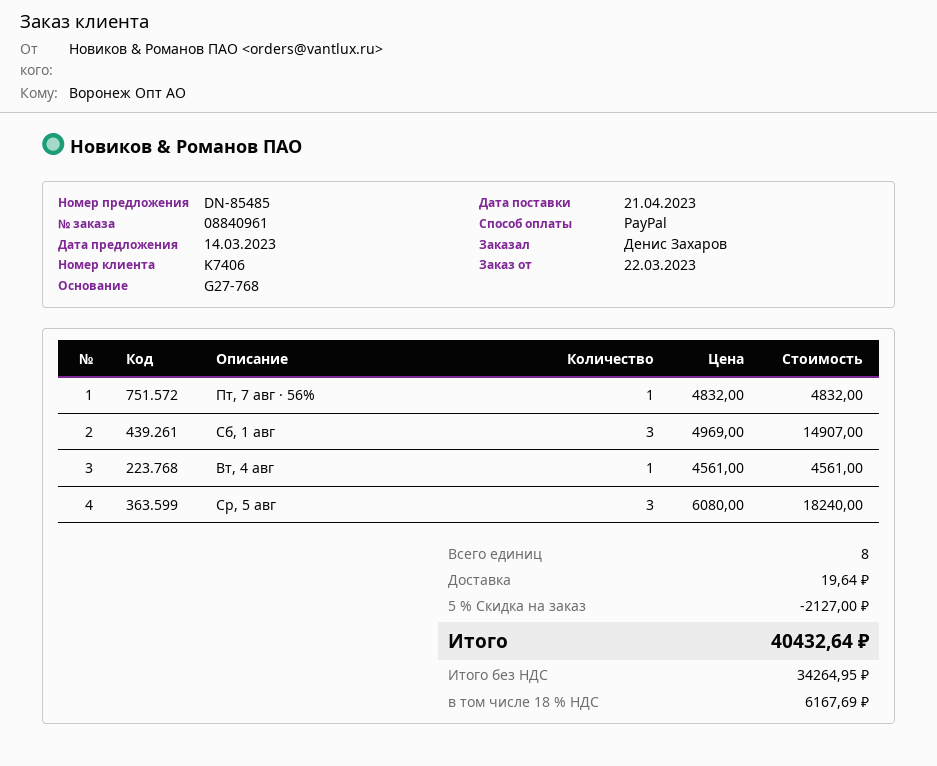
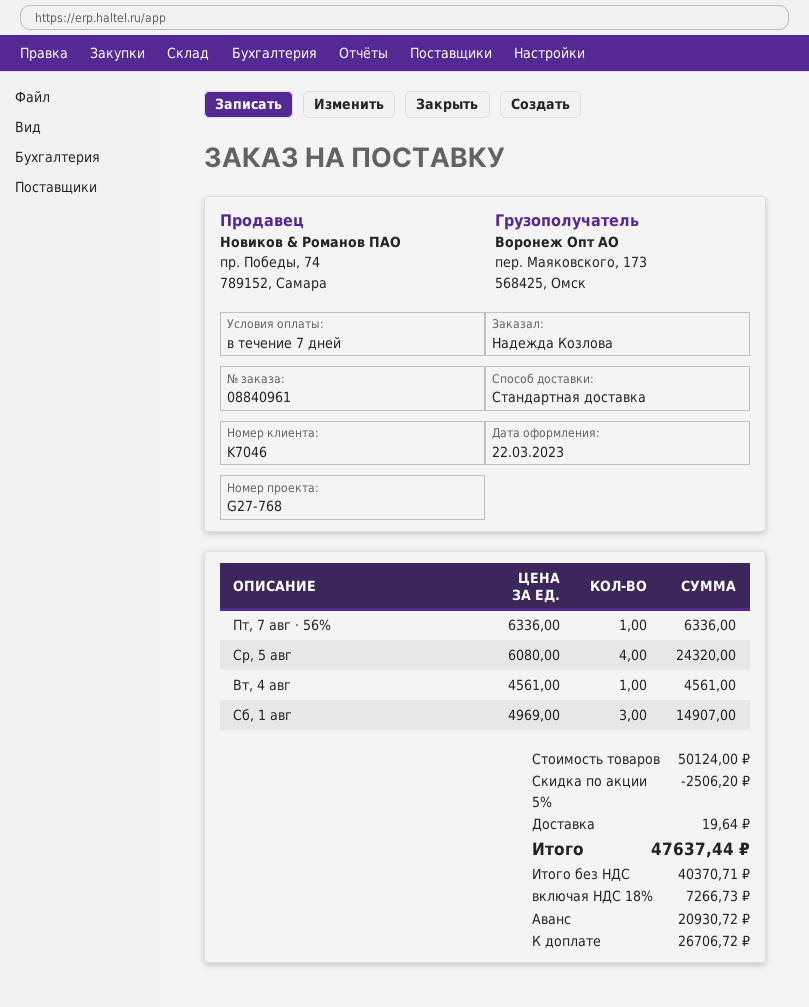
customer number: K7406 -> K7046
ordered by: Денис Захаров -> Надежда Козлова
Пт, 7 авг · 56%: 1 x 4832.00 = 4832.00 -> 1 x 6336.00 = 6336.00
Ср, 5 авг: 3 x 6080.00 = 18240.00 -> 4 x 6080.00 = 24320.00
discount: 5% = 2127.00 -> 5% = 2506.20
net: 34264.95 -> 40370.71
tax: 18% = 6167.69 -> 18% = 7266.73
total: 40432.64 -> 47637.44

